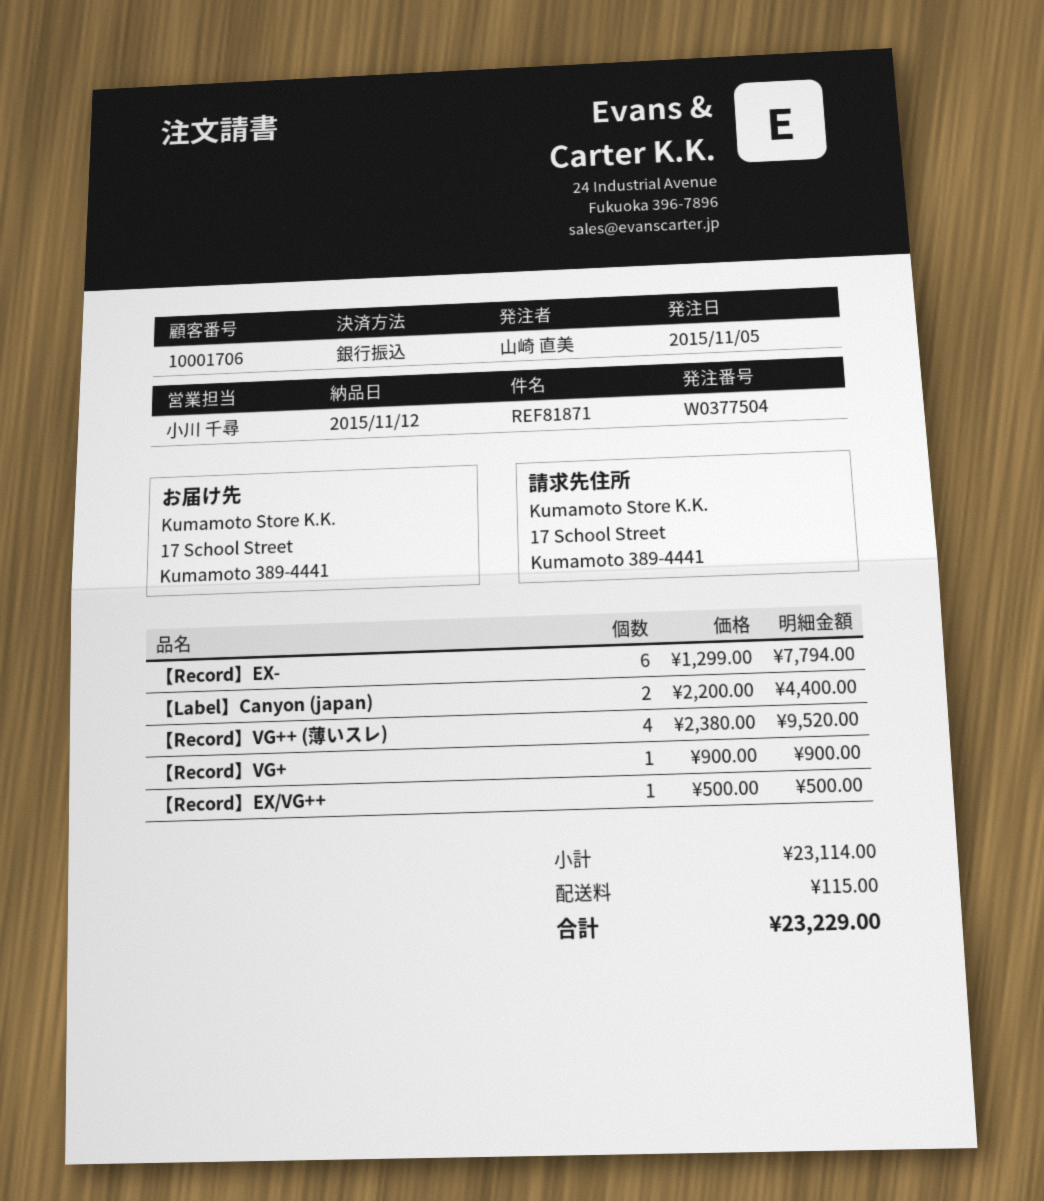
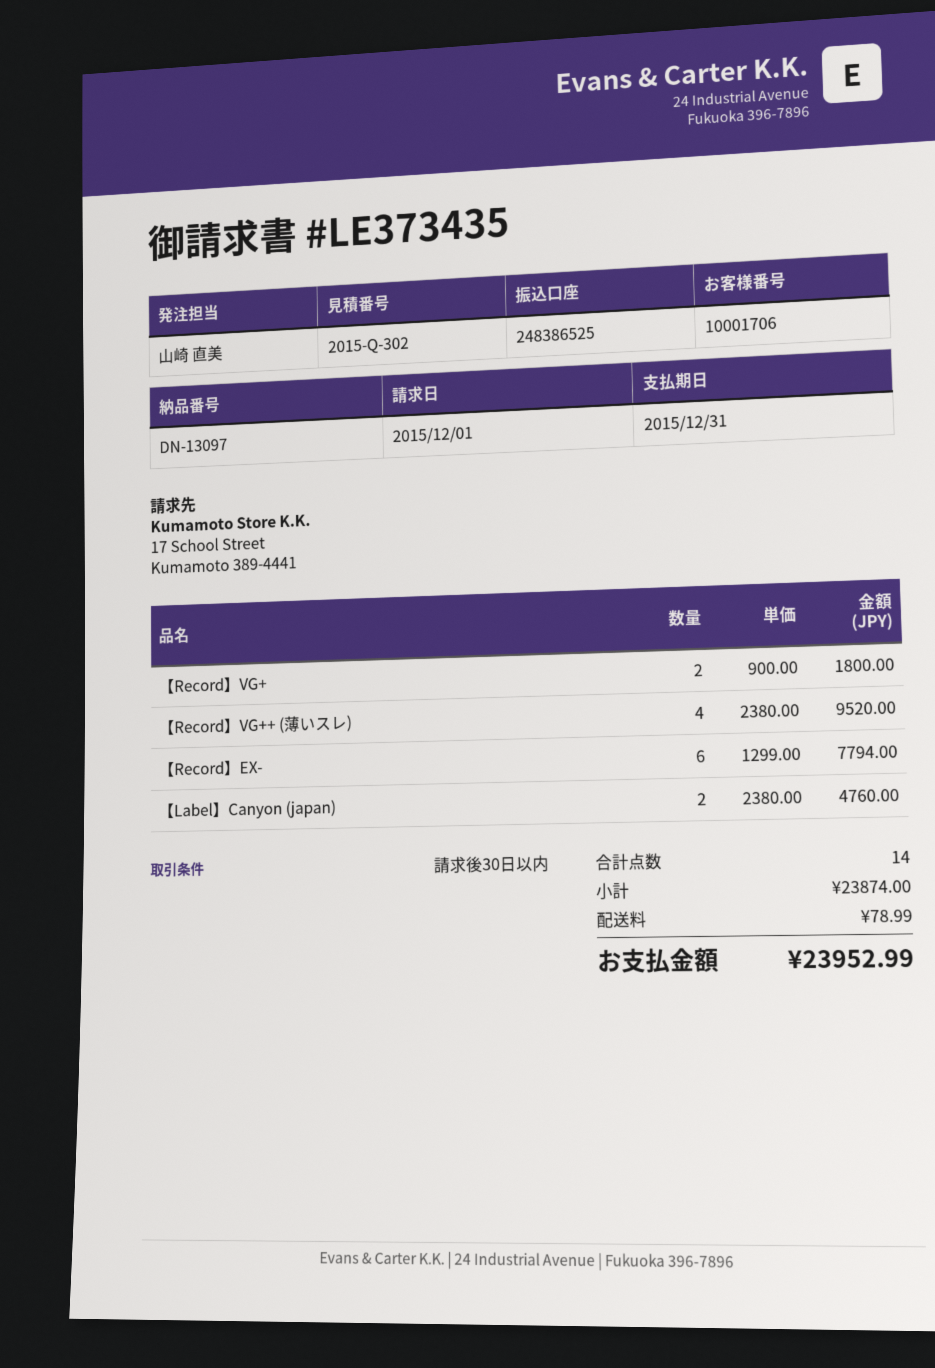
【Label】Canyon (japan): 2 x 2200.00 = 4400.00 -> 2 x 2380.00 = 4760.00
【Record】VG+: 1 x 900.00 = 900.00 -> 2 x 900.00 = 1800.00
【Record】EX/VG++: 1 x 500.00 = 500.00 -> none
subtotal: 23114.00 -> 23874.00
shipping: 115.00 -> 78.99
total: 23229.00 -> 23952.99

